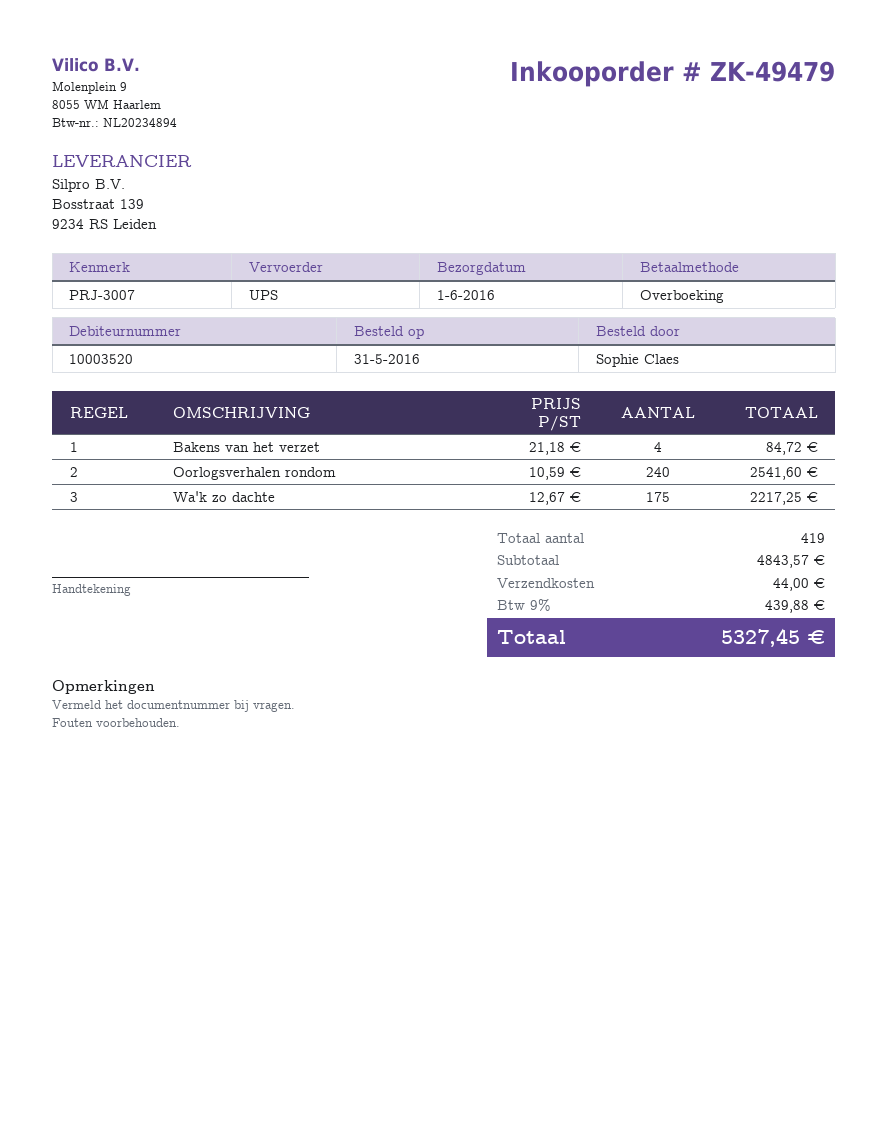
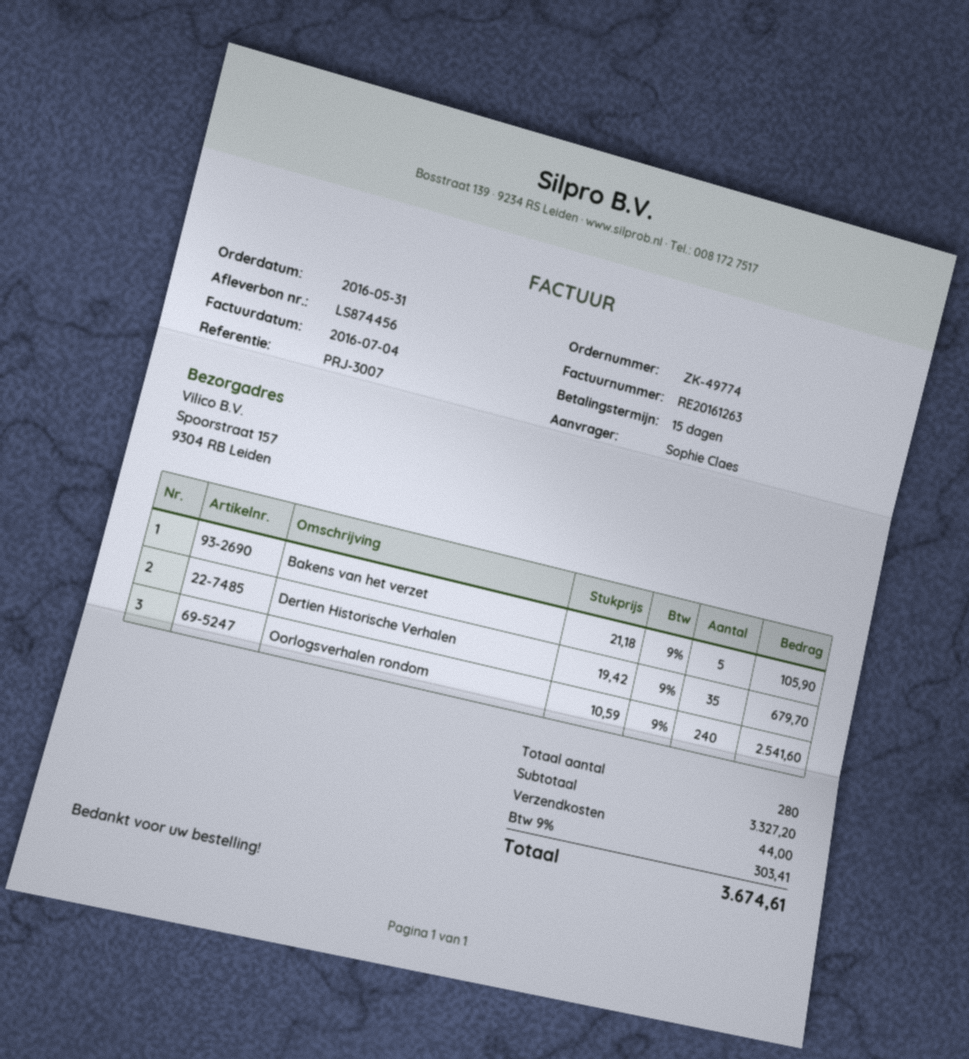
order number: ZK-49479 -> ZK-49774
Bakens van het verzet: 4 x 21.18 = 84.72 -> 5 x 21.18 = 105.90
Wa'k zo dachte: 175 x 12.67 = 2217.25 -> none
Dertien Historische Verhalen: none -> 35 x 19.42 = 679.70
total quantity: 419 -> 280
subtotal: 4843.57 -> 3327.20
tax: 9% = 439.88 -> 9% = 303.41
total: 5327.45 -> 3674.61

